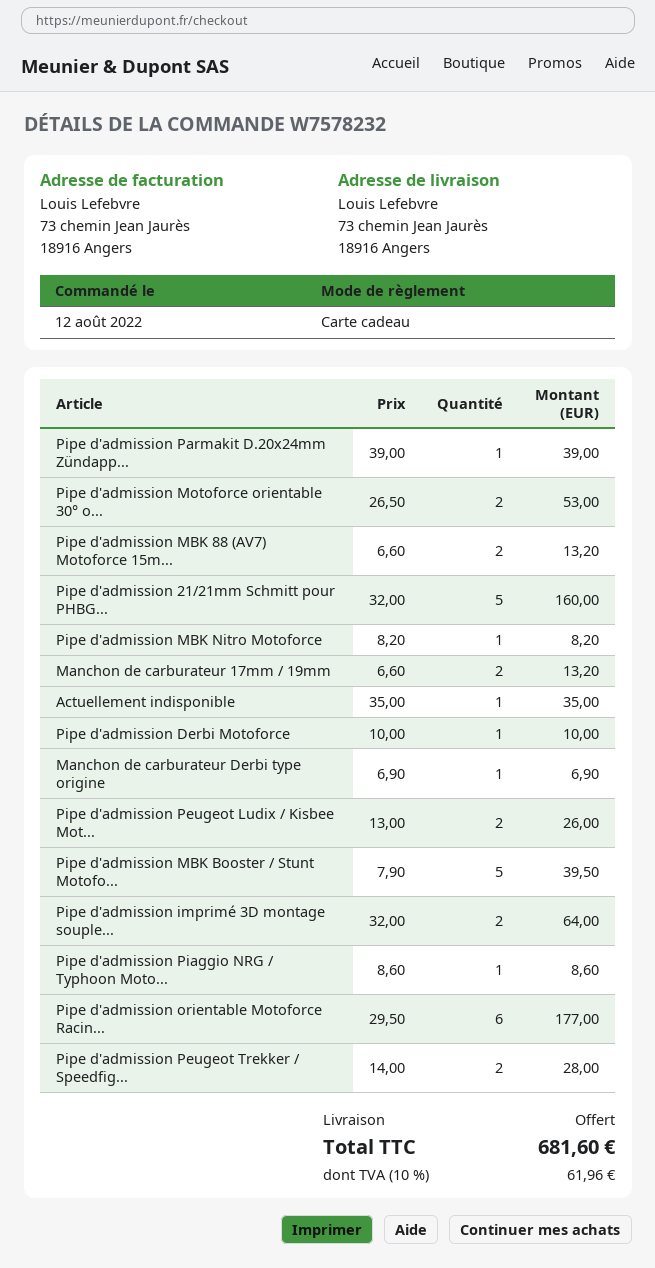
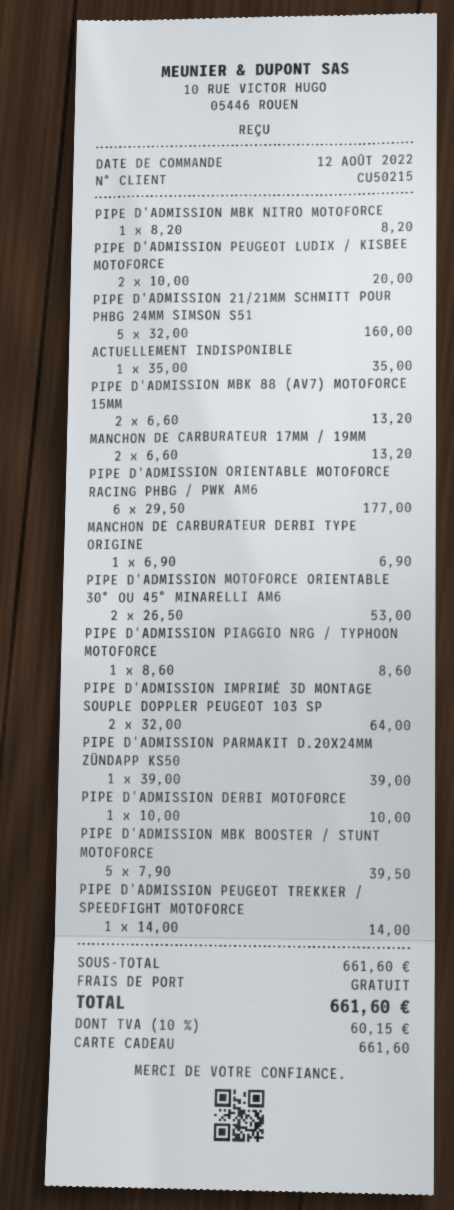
Pipe d'admission Peugeot Ludix / Kisbee Mot...: 2 x 13.00 = 26.00 -> 2 x 10.00 = 20.00
Pipe d'admission Peugeot Trekker / Speedfig...: 2 x 14.00 = 28.00 -> 1 x 14.00 = 14.00
tax: 10% = 61.96 -> 10% = 60.15
total: 681.60 -> 661.60

